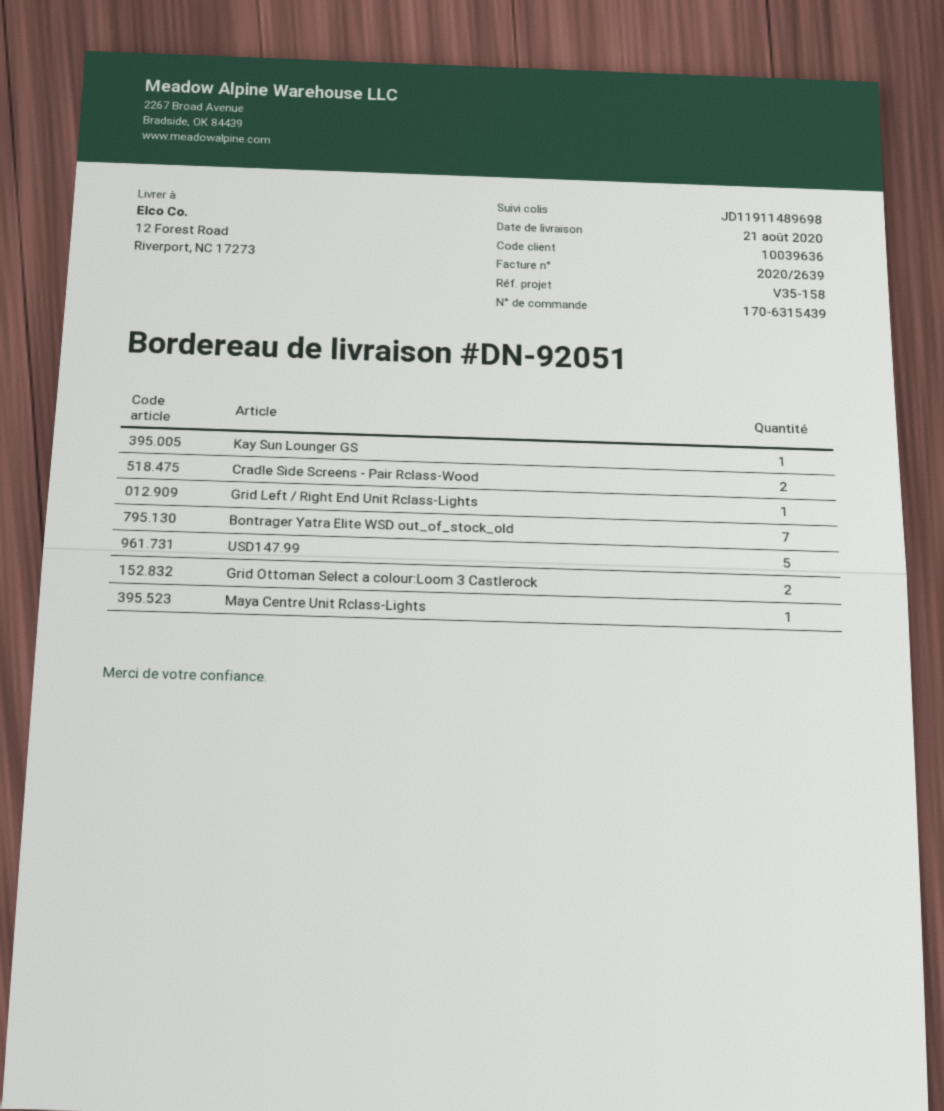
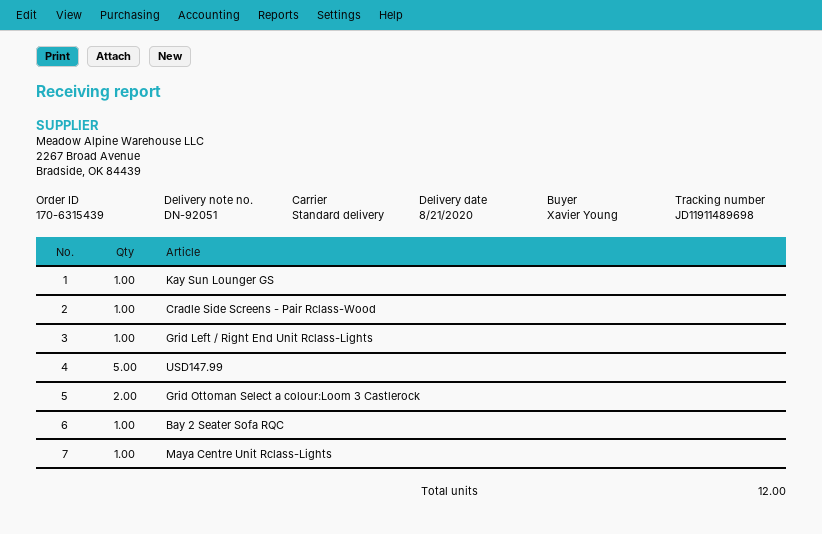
Cradle Side Screens - Pair Rclass-Wood: 2 -> 1
Bontrager Yatra Elite WSD out_of_stock_old: 7 -> none
Bay 2 Seater Sofa RQC: none -> 1

